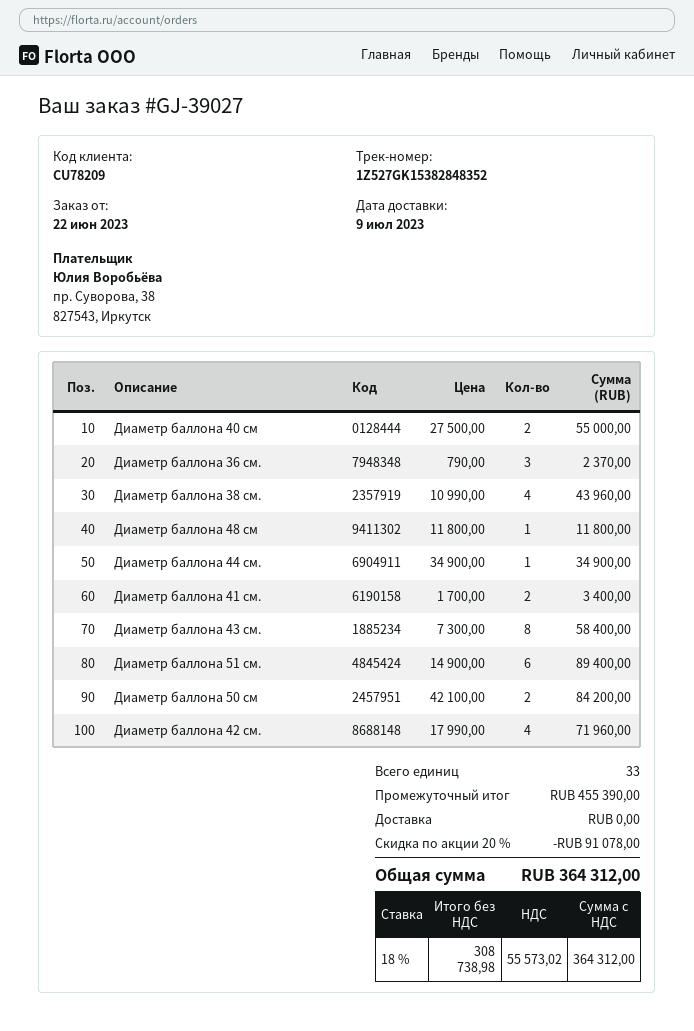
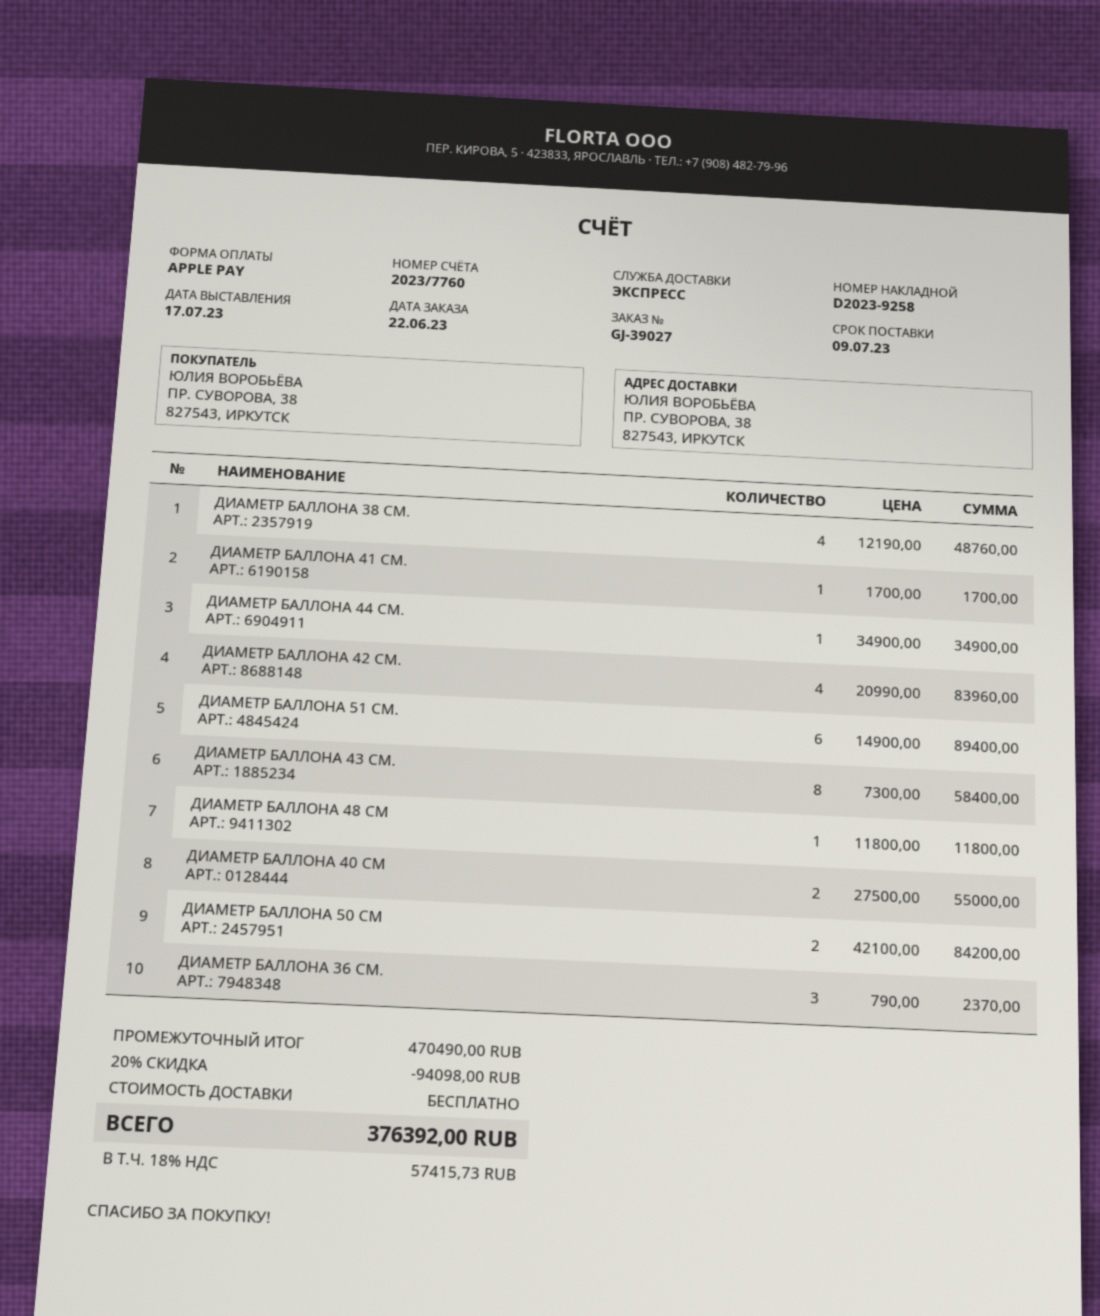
Диаметр баллона 38 см.: 4 x 10990.00 = 43960.00 -> 4 x 12190.00 = 48760.00
Диаметр баллона 41 см.: 2 x 1700.00 = 3400.00 -> 1 x 1700.00 = 1700.00
Диаметр баллона 42 см.: 4 x 17990.00 = 71960.00 -> 4 x 20990.00 = 83960.00
subtotal: 455390.00 -> 470490.00
discount: 20% = 91078.00 -> 20% = 94098.00
tax: 18% = 55573.02 -> 18% = 57415.73
total: 364312.00 -> 376392.00

